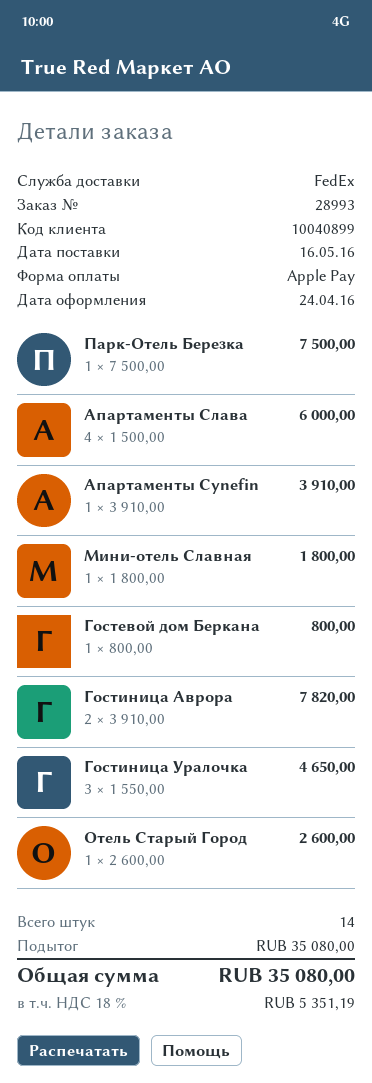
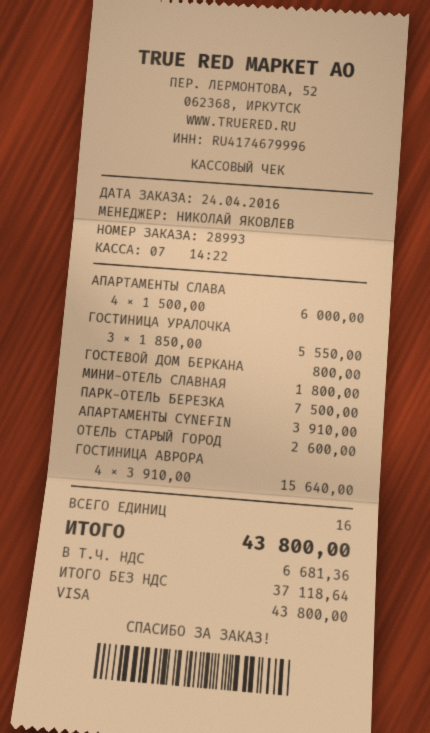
payment method: Apple Pay -> Visa
Гостиница Аврора: 2 x 3910.00 = 7820.00 -> 4 x 3910.00 = 15640.00
Гостиница Уралочка: 3 x 1550.00 = 4650.00 -> 3 x 1850.00 = 5550.00
total quantity: 14 -> 16
tax: 5351.19 -> 6681.36
total: 35080.00 -> 43800.00

